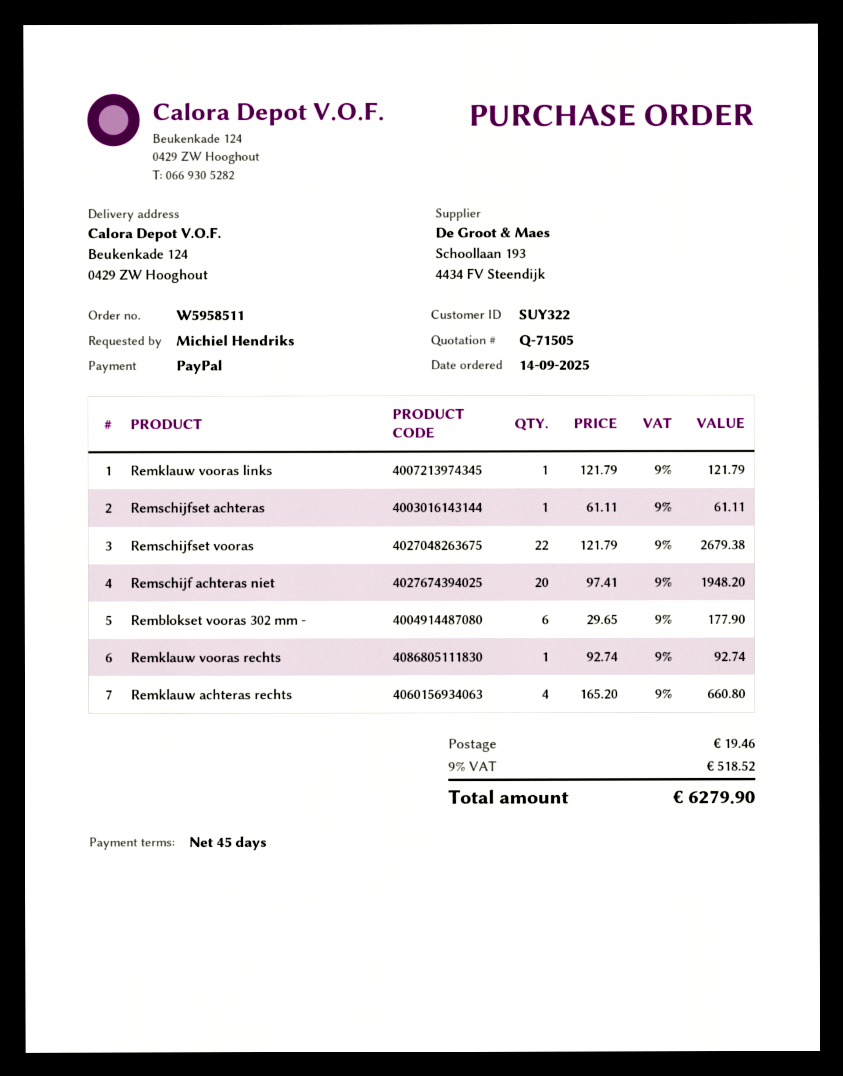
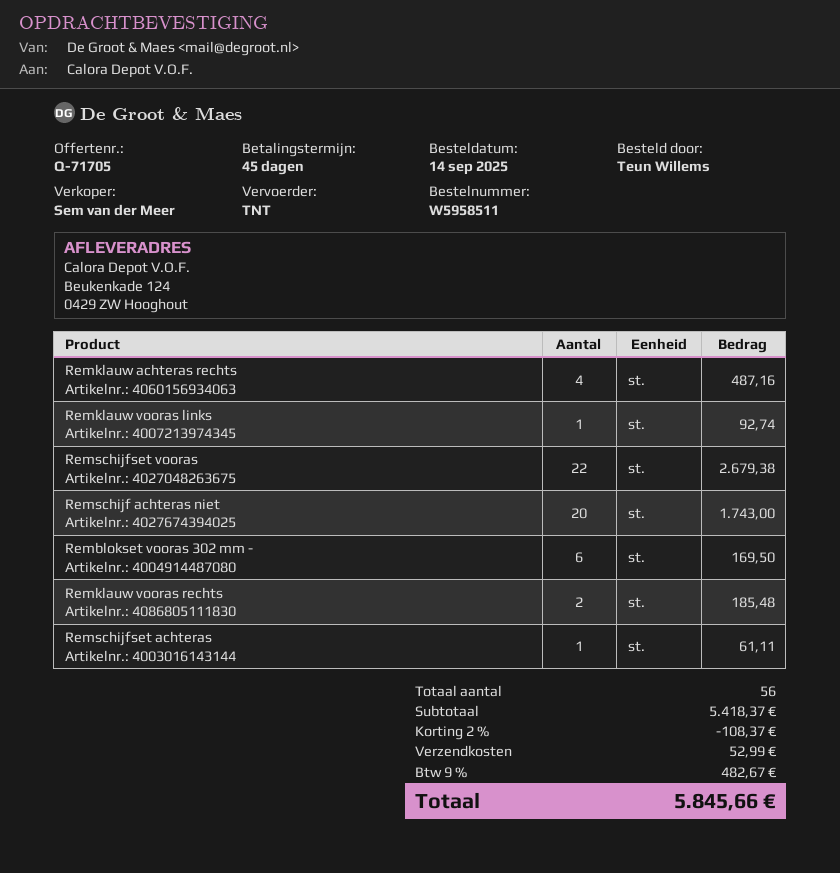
quote number: Q-71505 -> Q-71705
ordered by: Michiel Hendriks -> Teun Willems
Remklauw vooras links: 1 for 121.79 -> 1 for 92.74
Remschijf achteras niet: 20 for 1948.20 -> 20 for 1743.00
Remblokset vooras 302 mm -: 6 for 177.90 -> 6 for 169.50
Remklauw vooras rechts: 1 for 92.74 -> 2 for 185.48
Remklauw achteras rechts: 4 for 660.80 -> 4 for 487.16
discount: none -> 2% = 108.37
shipping: 19.46 -> 52.99
tax: 9% = 518.52 -> 9% = 482.67
total: 6279.90 -> 5845.66

